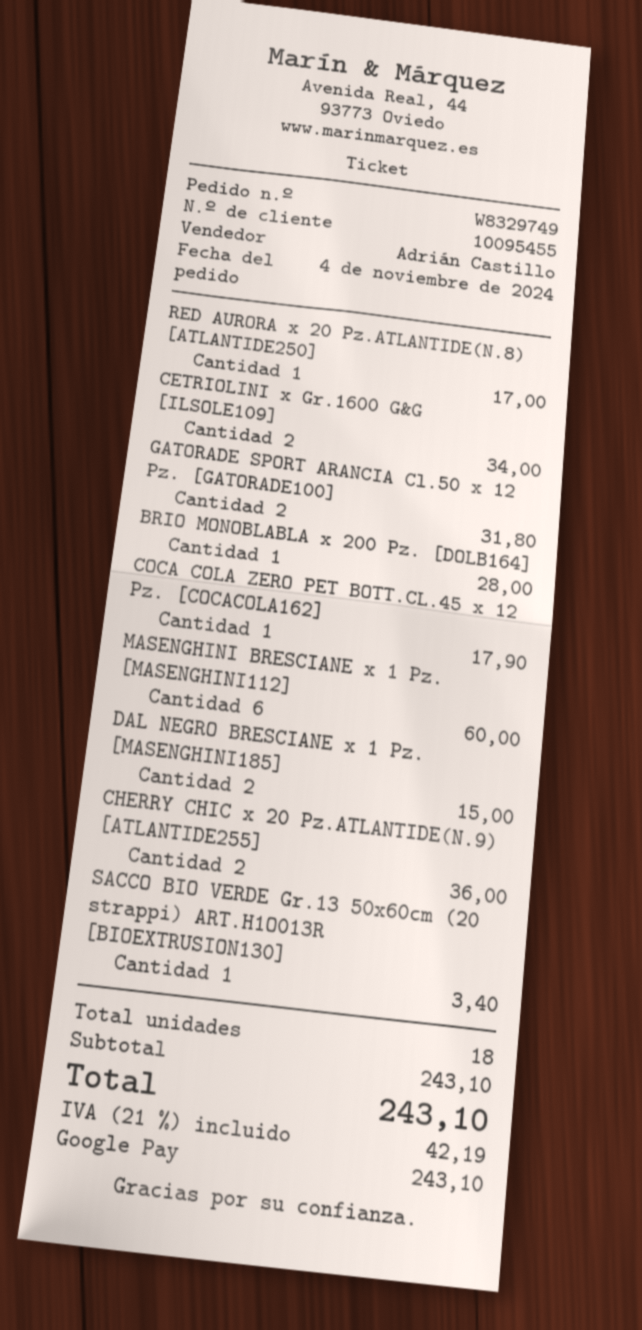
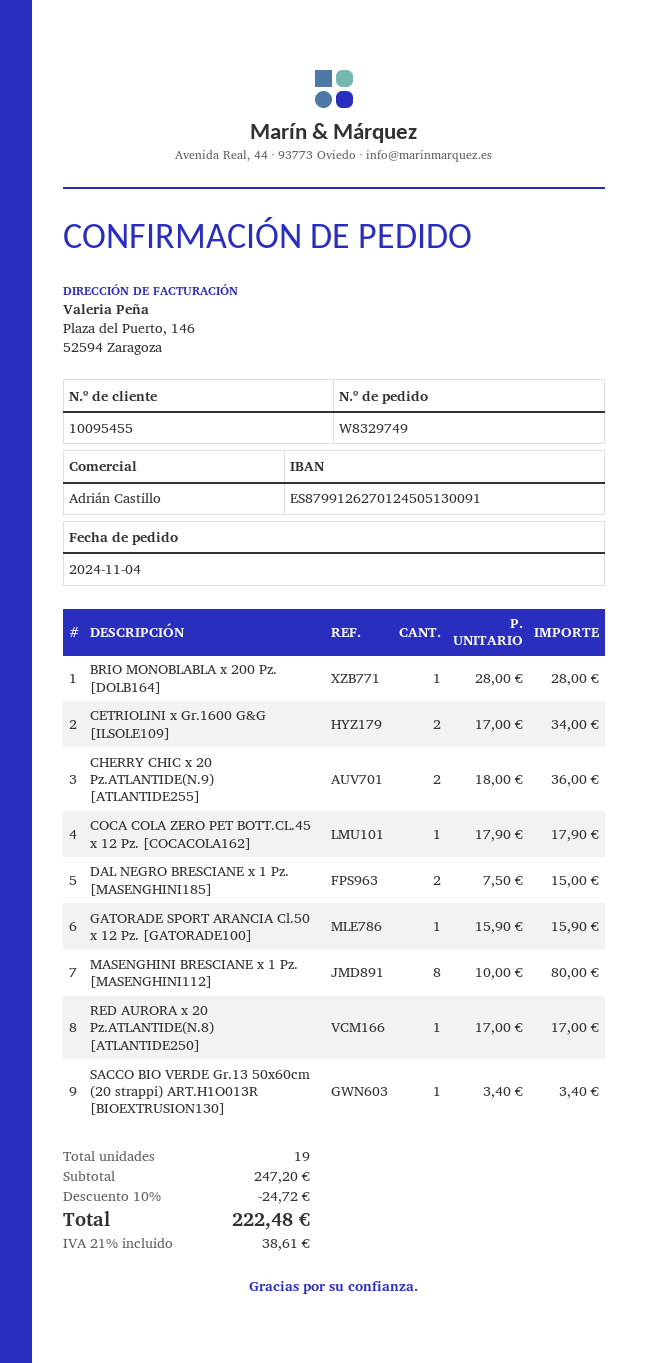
GATORADE SPORT ARANCIA Cl.50 x 12 Pz. [GATORADE100]: 2 for 31.80 -> 1 for 15.90
MASENGHINI BRESCIANE x 1 Pz. [MASENGHINI112]: 6 for 60.00 -> 8 for 80.00
total quantity: 18 -> 19
subtotal: 243.10 -> 247.20
discount: none -> 10% = 24.72
tax: 21% = 42.19 -> 21% = 38.61
total: 243.10 -> 222.48

